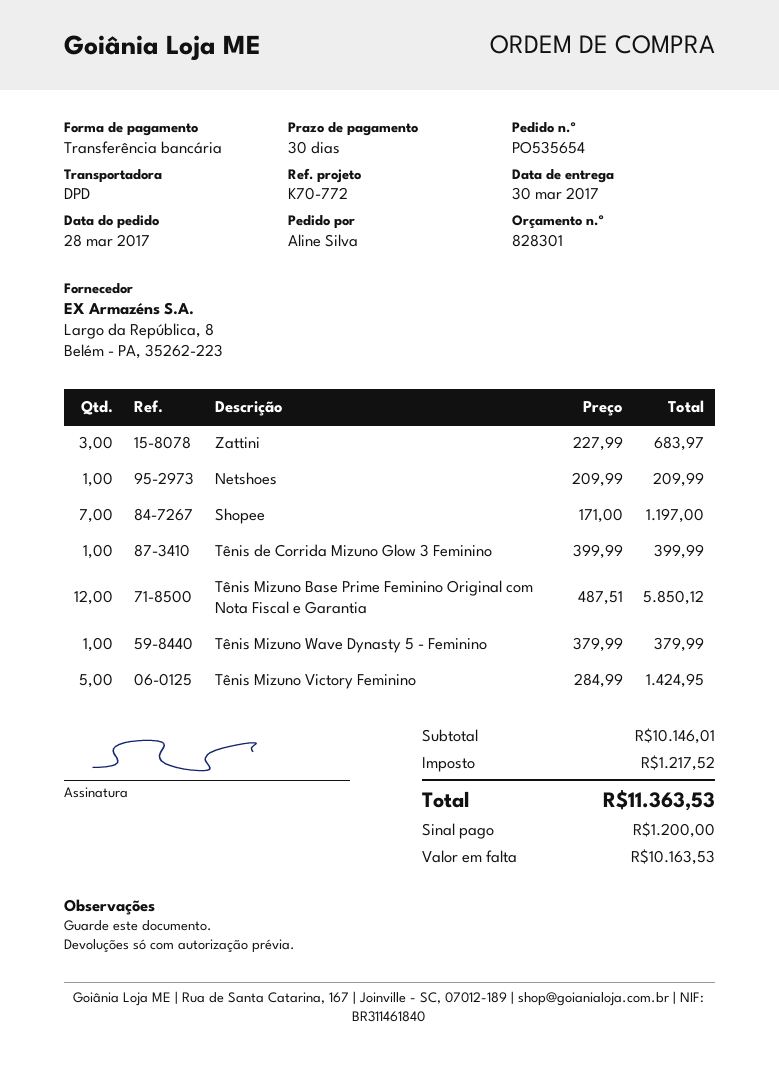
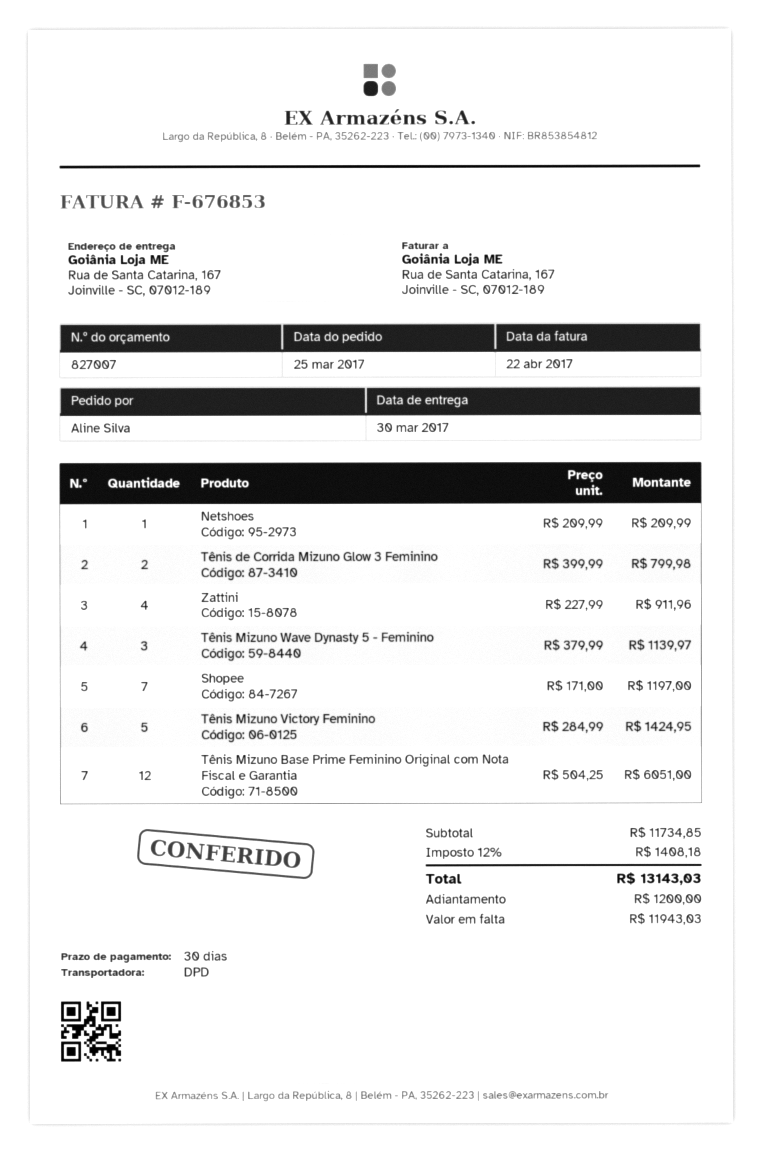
quote number: 828301 -> 827007
order date: 2017-03-28 -> 2017-03-25
Zattini: 3 x 227.99 = 683.97 -> 4 x 227.99 = 911.96
Tênis de Corrida Mizuno Glow 3 Feminino: 1 x 399.99 = 399.99 -> 2 x 399.99 = 799.98
Tênis Mizuno Base Prime Feminino Original com Nota Fiscal e Garantia: 12 x 487.51 = 5850.12 -> 12 x 504.25 = 6051.00
Tênis Mizuno Wave Dynasty 5 - Feminino: 1 x 379.99 = 379.99 -> 3 x 379.99 = 1139.97
subtotal: 10146.01 -> 11734.85
tax: 1217.52 -> 1408.18
total: 11363.53 -> 13143.03
balance: 10163.53 -> 11943.03

